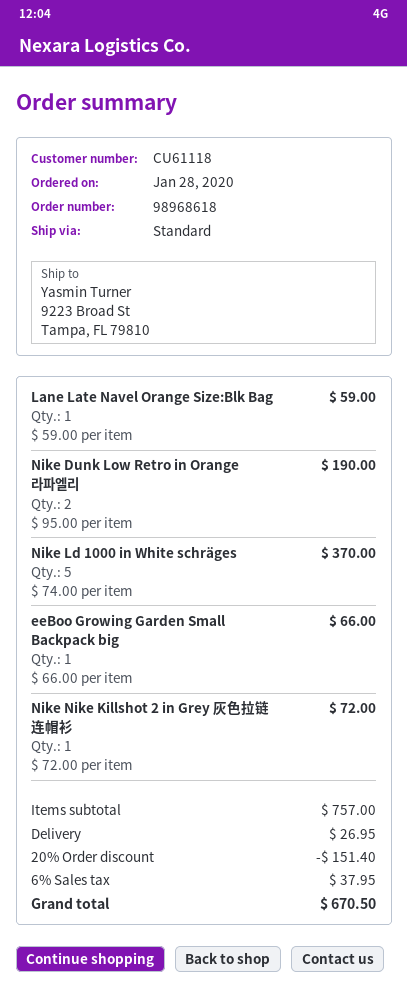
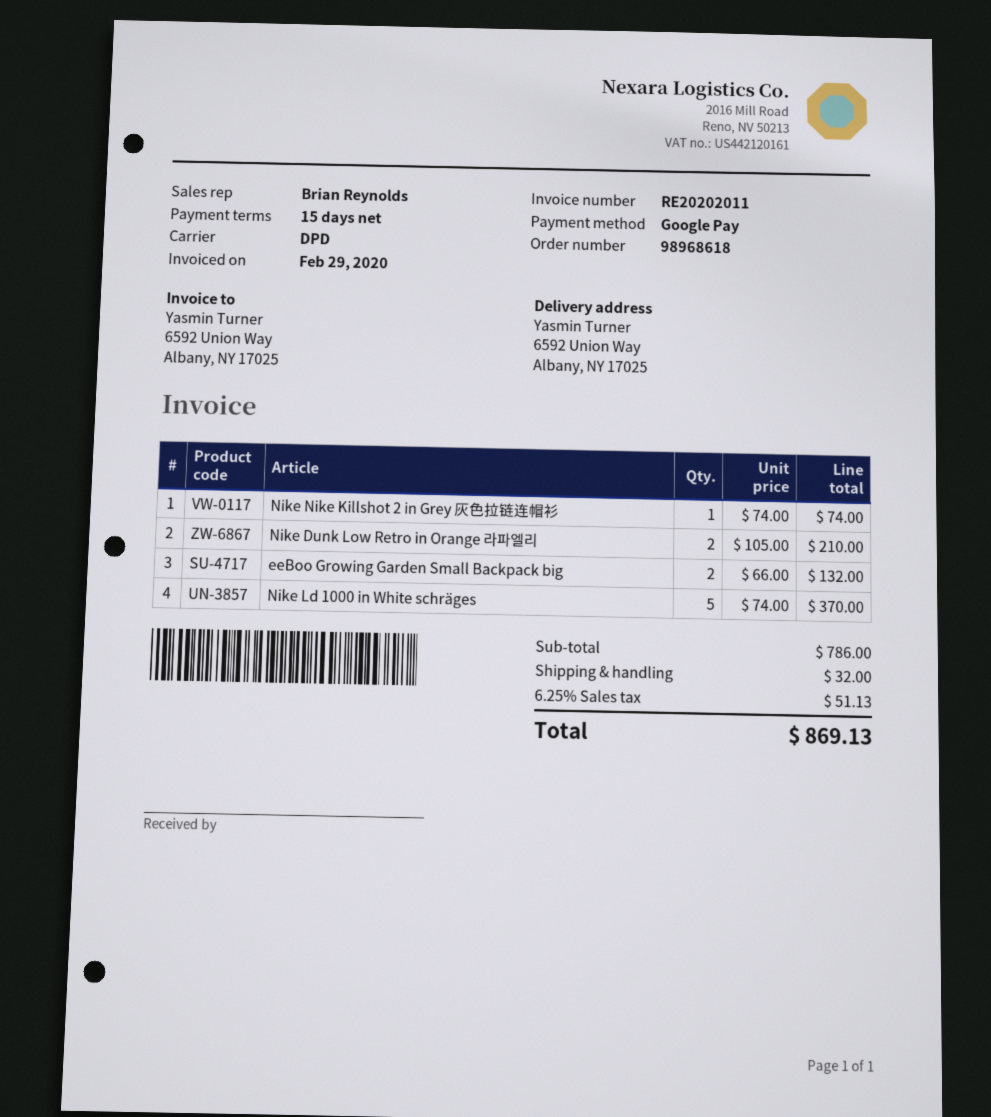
shipping method: standard -> DPD
ship to: 9223 Broad St, Tampa, FL 79810 -> 6592 Union Way, Albany, NY 17025
Lane Late Navel Orange Size:Blk Bag: 1 x 59.00 = 59.00 -> none
Nike Dunk Low Retro in Orange 라파엘리: 2 x 95.00 = 190.00 -> 2 x 105.00 = 210.00
eeBoo Growing Garden Small Backpack big: 1 x 66.00 = 66.00 -> 2 x 66.00 = 132.00
Nike Nike Killshot 2 in Grey 灰色拉链连帽衫: 1 x 72.00 = 72.00 -> 1 x 74.00 = 74.00
subtotal: 757.00 -> 786.00
discount: 20% = 151.40 -> none
shipping: 26.95 -> 32.00
tax: 6% = 37.95 -> 6.25% = 51.13
total: 670.50 -> 869.13

